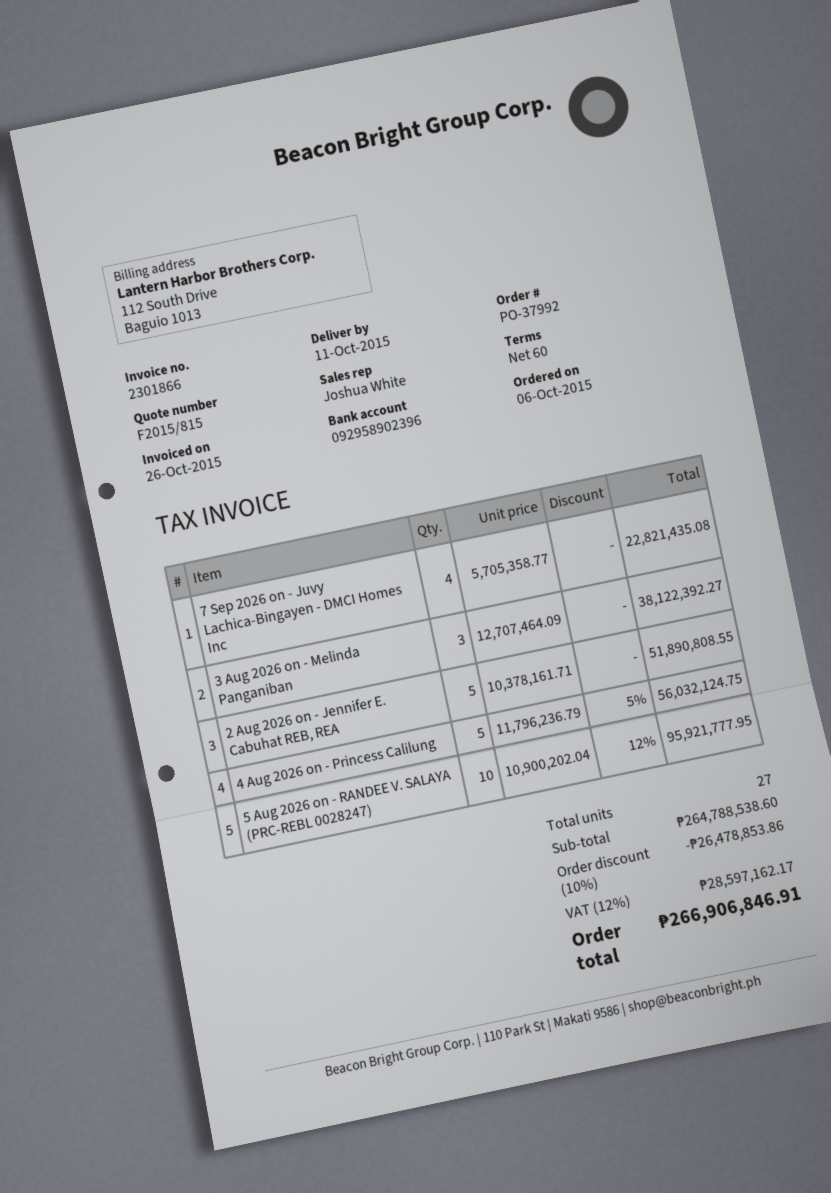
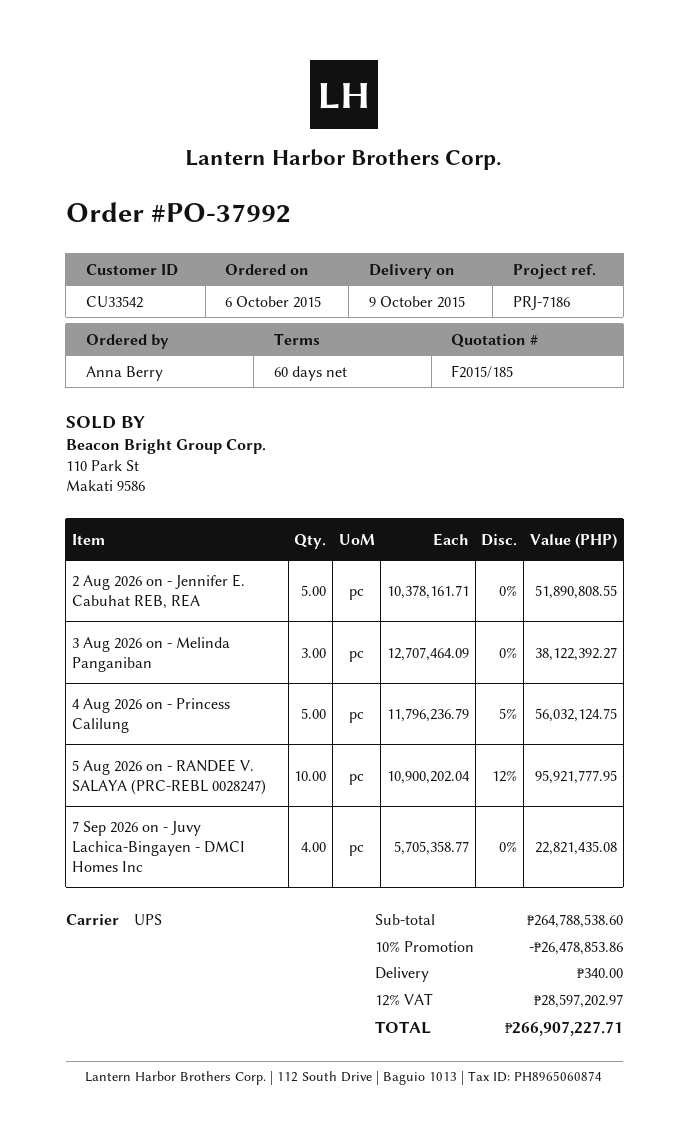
quote number: F2015/815 -> F2015/185
delivery date: 2015-10-11 -> 2015-10-09
shipping: none -> 340.00
tax: 12% = 28597162.17 -> 12% = 28597202.97
total: 266906846.91 -> 266907227.71

